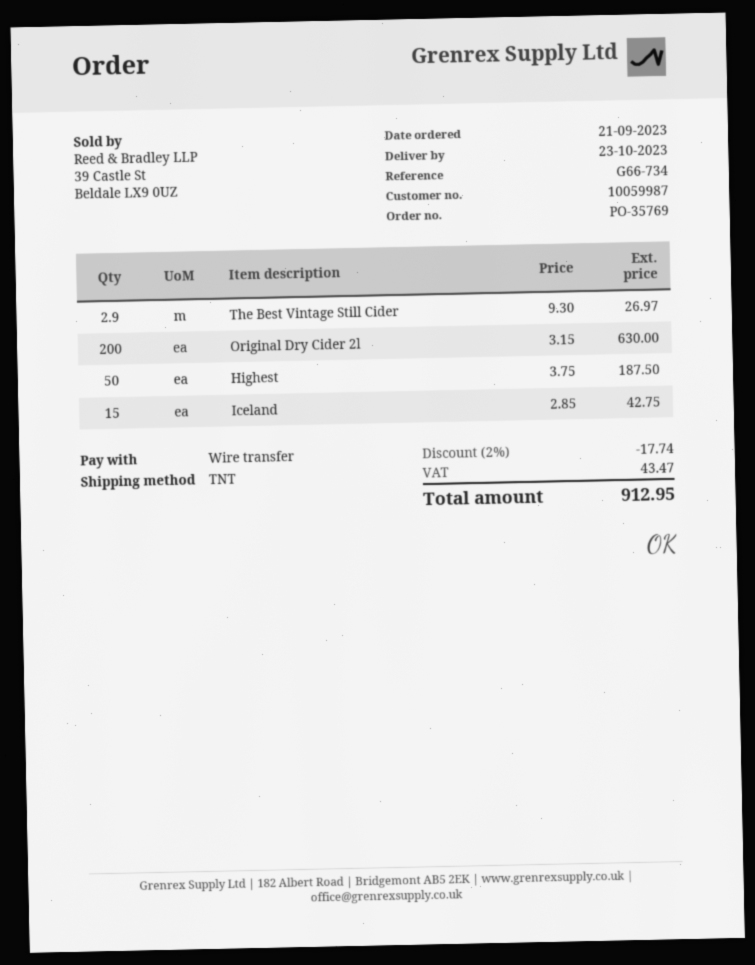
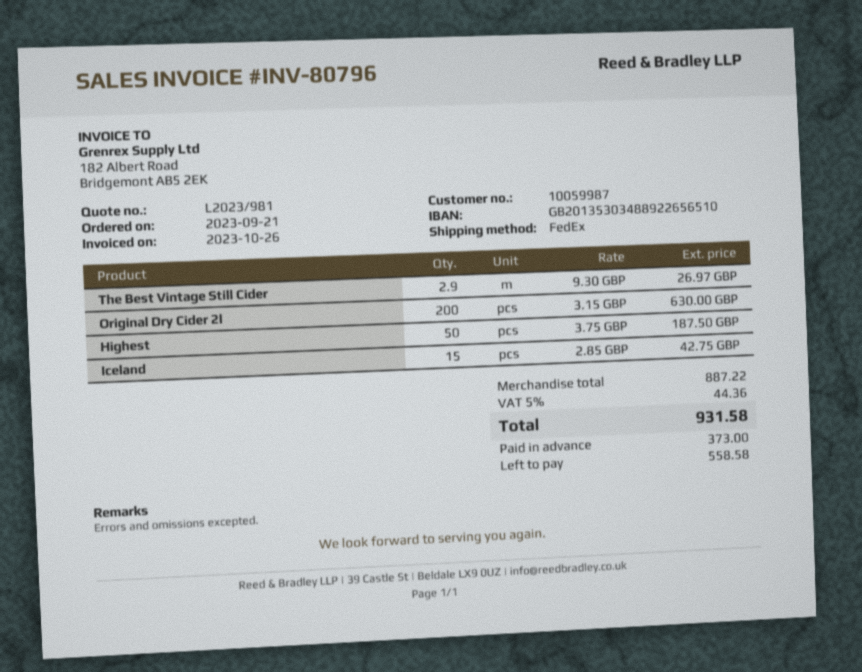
shipping method: TNT -> FedEx
discount: 2% = 17.74 -> none
tax: 43.47 -> 44.36
total: 912.95 -> 931.58

